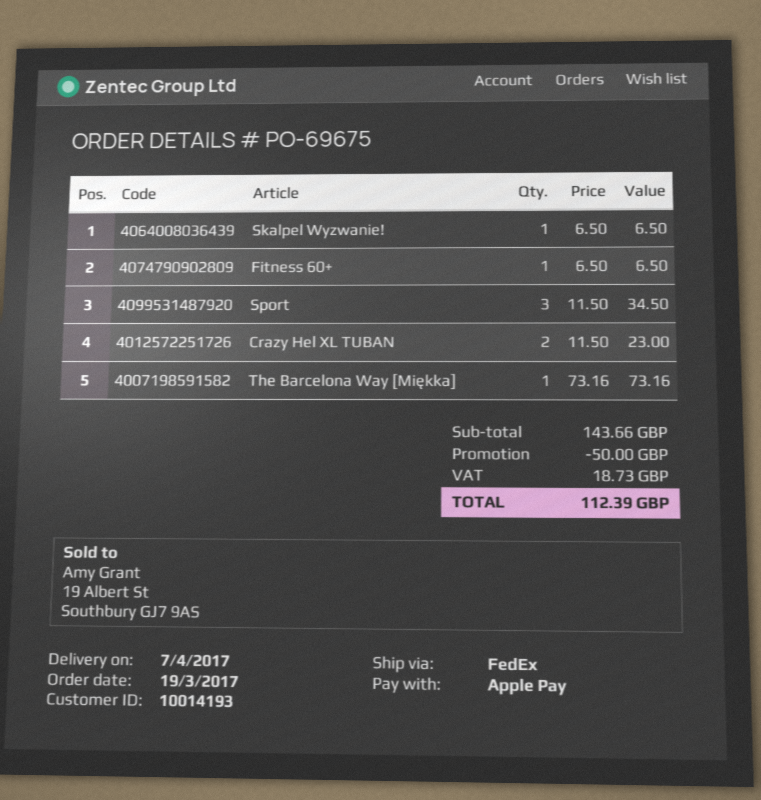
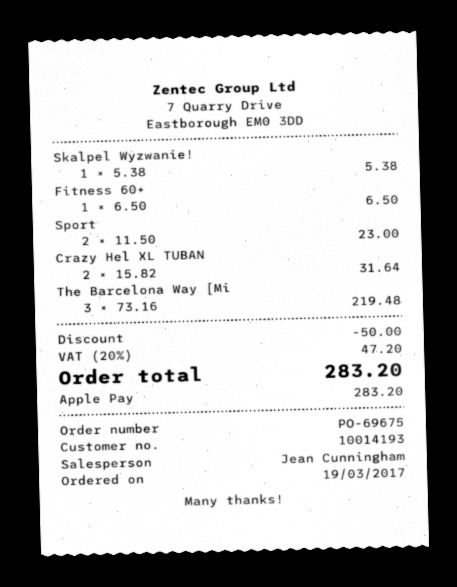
Skalpel Wyzwanie!: 1 x 6.50 = 6.50 -> 1 x 5.38 = 5.38
Sport: 3 x 11.50 = 34.50 -> 2 x 11.50 = 23.00
Crazy Hel XL TUBAN: 2 x 11.50 = 23.00 -> 2 x 15.82 = 31.64
The Barcelona Way [Miękka]: 1 x 73.16 = 73.16 -> 3 x 73.16 = 219.48
tax: 18.73 -> 47.20
total: 112.39 -> 283.20

